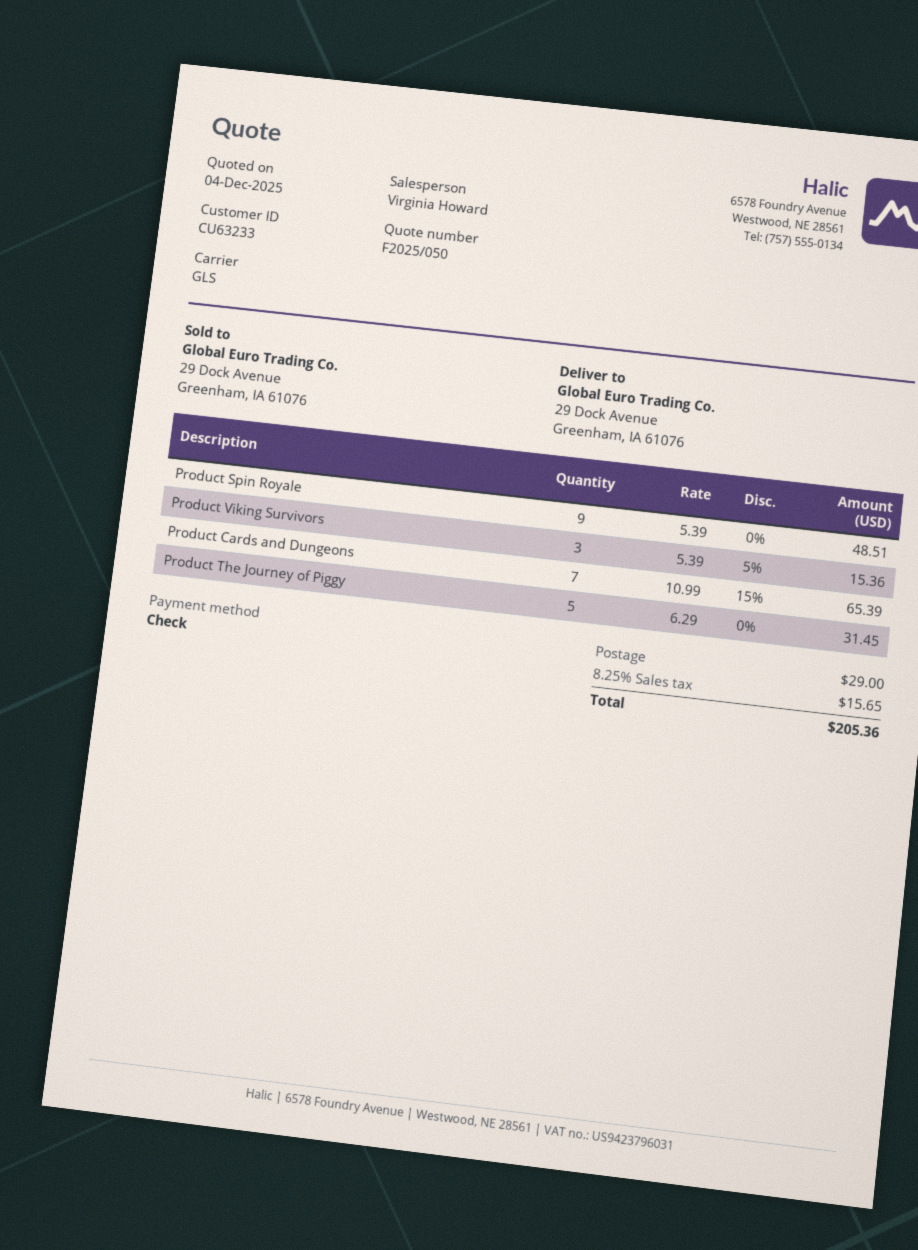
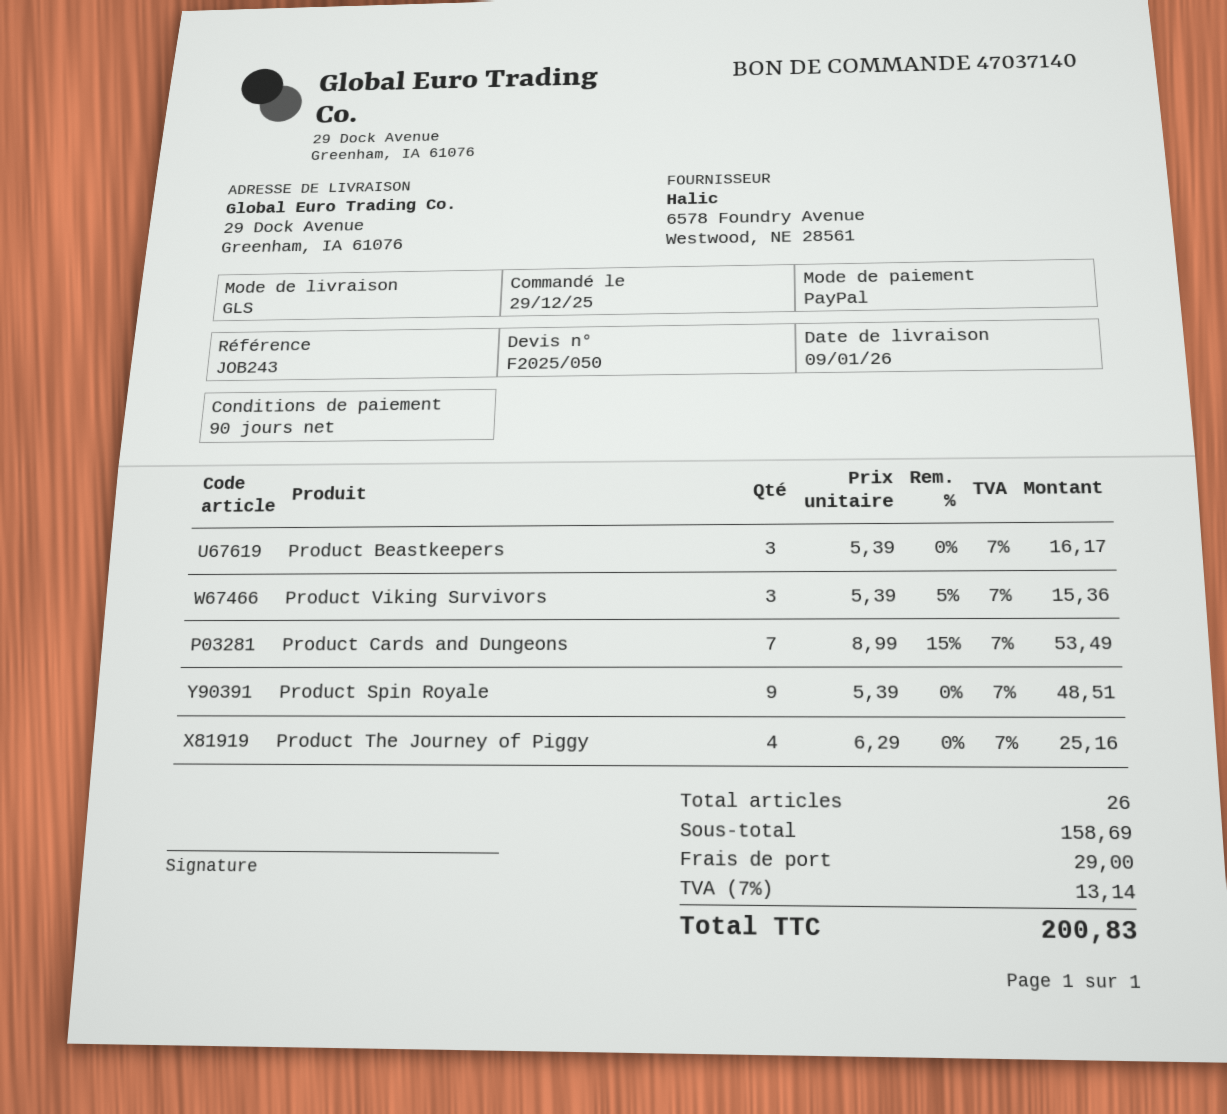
payment method: cheque -> PayPal
Product Cards and Dungeons: 7 x 10.99 - 15% = 65.39 -> 7 x 8.99 - 15% = 53.49
Product The Journey of Piggy: 5 x 6.29 = 31.45 -> 4 x 6.29 = 25.16
Product Beastkeepers: none -> 3 x 5.39 = 16.17
tax: 8.25% = 15.65 -> 7% = 13.14
total: 205.36 -> 200.83

